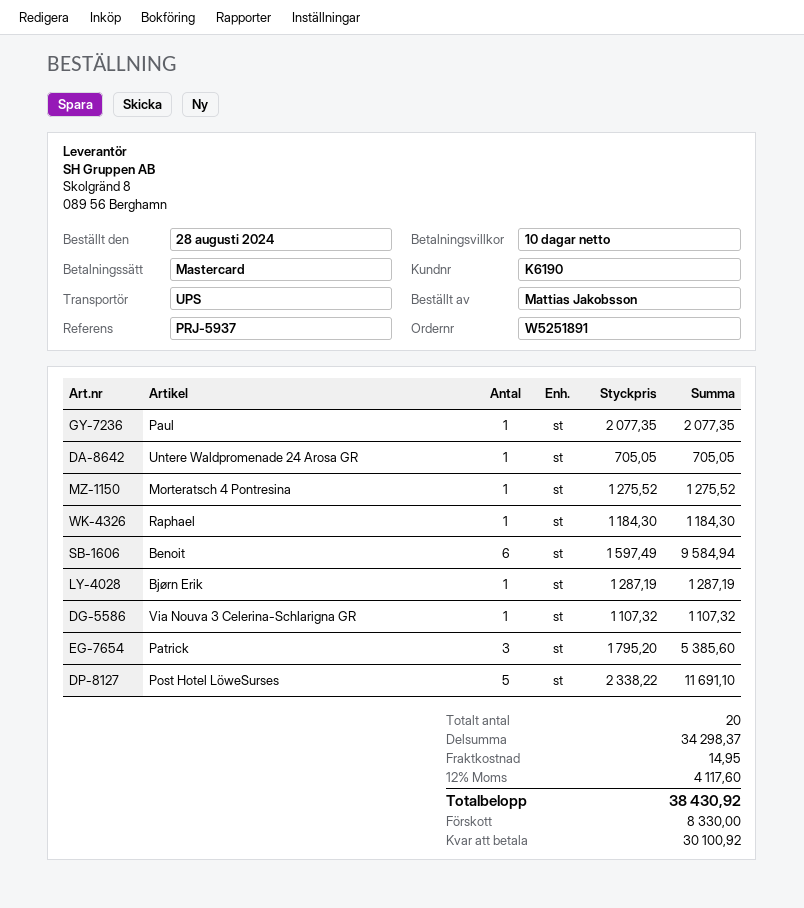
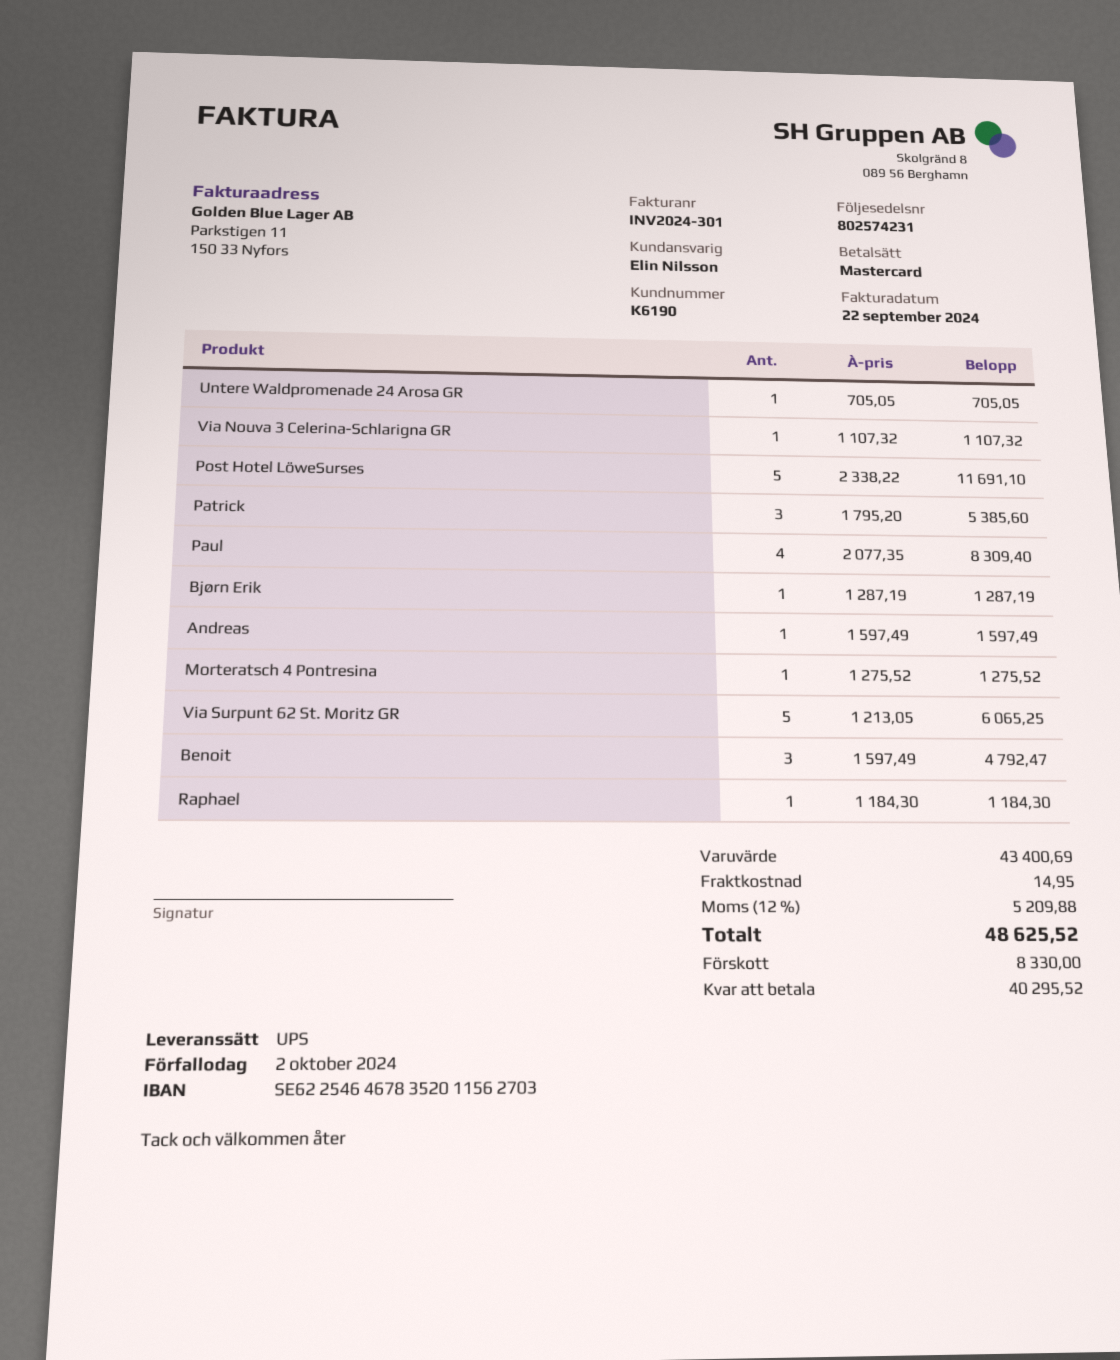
Paul: 1 x 2077.35 = 2077.35 -> 4 x 2077.35 = 8309.40
Benoit: 6 x 1597.49 = 9584.94 -> 3 x 1597.49 = 4792.47
Andreas: none -> 1 x 1597.49 = 1597.49
Via Surpunt 62 St. Moritz GR: none -> 5 x 1213.05 = 6065.25
subtotal: 34298.37 -> 43400.69
tax: 12% = 4117.60 -> 12% = 5209.88
total: 38430.92 -> 48625.52
balance: 30100.92 -> 40295.52

